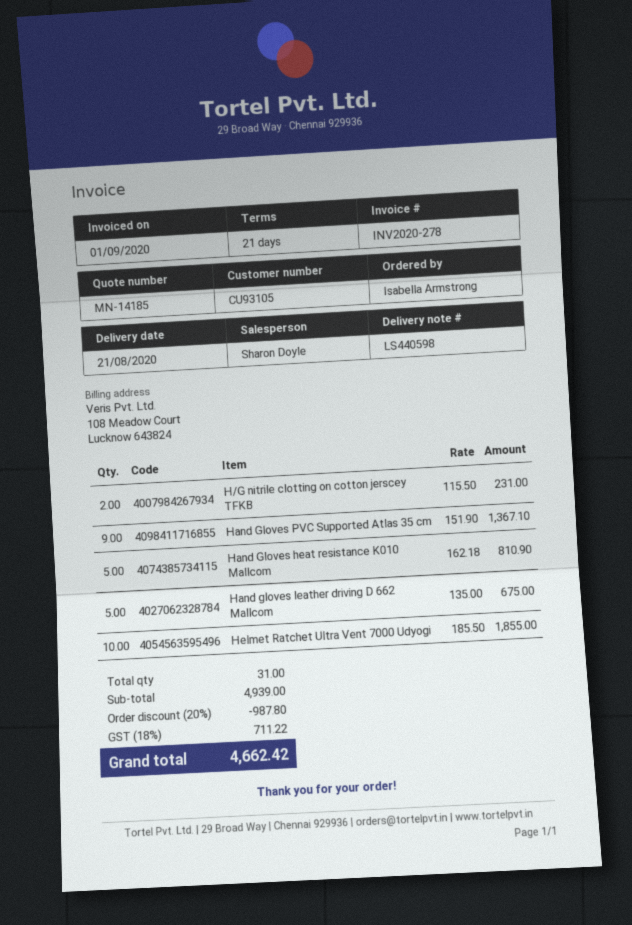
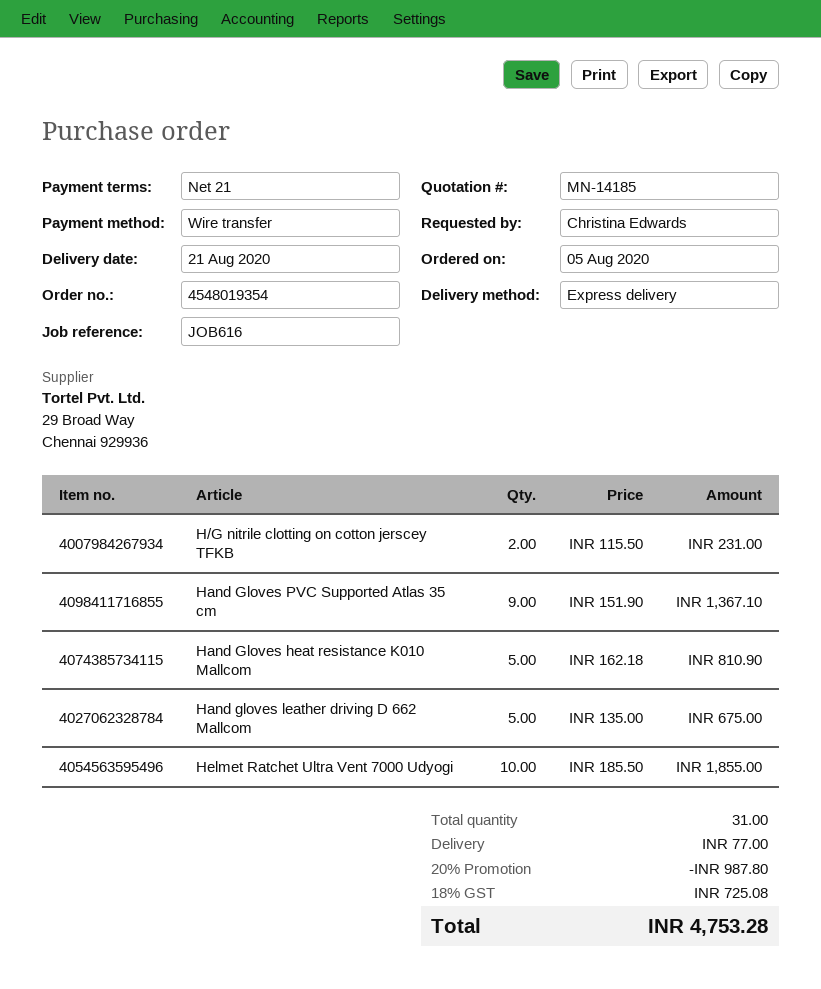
ordered by: Isabella Armstrong -> Christina Edwards
shipping: none -> 77.00
tax: 18% = 711.22 -> 18% = 725.08
total: 4662.42 -> 4753.28

